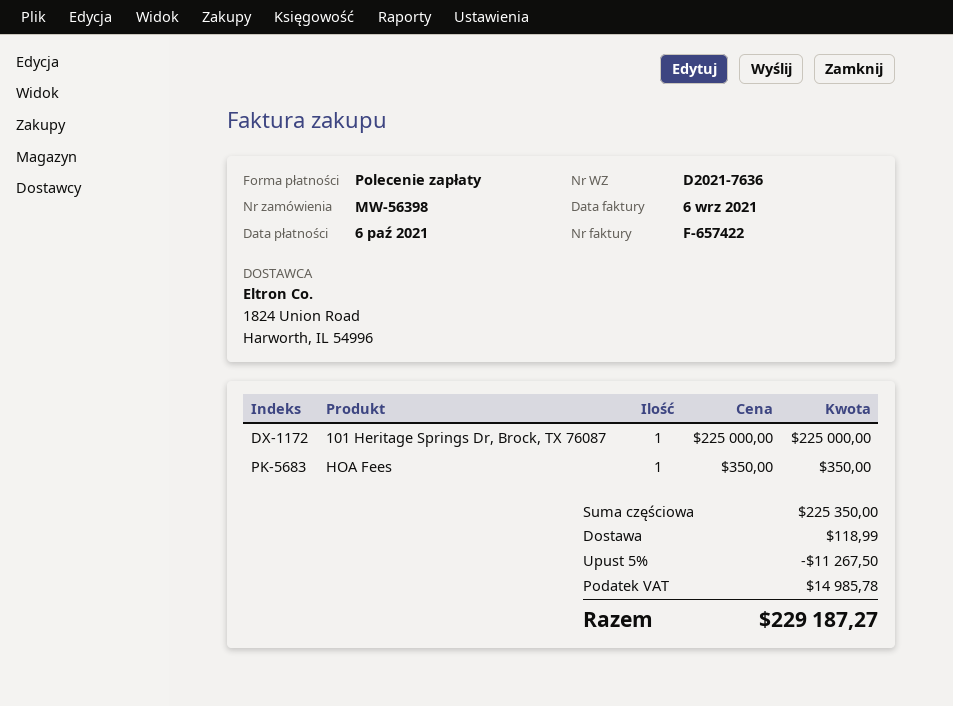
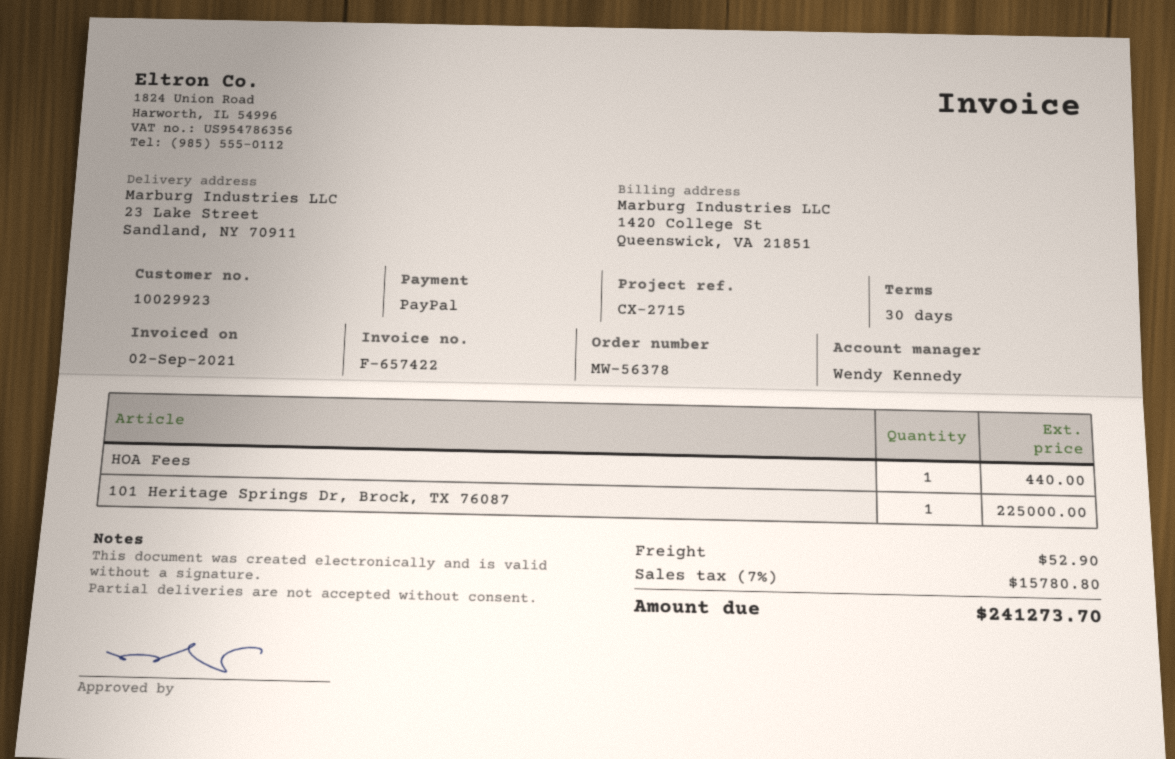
order number: MW-56398 -> MW-56378
invoice date: 2021-09-06 -> 2021-09-02
payment method: direct debit -> PayPal
HOA Fees: 1 for 350.00 -> 1 for 440.00
discount: 5% = 11267.50 -> none
shipping: 118.99 -> 52.90
tax: 14985.78 -> 15780.80
total: 229187.27 -> 241273.70

